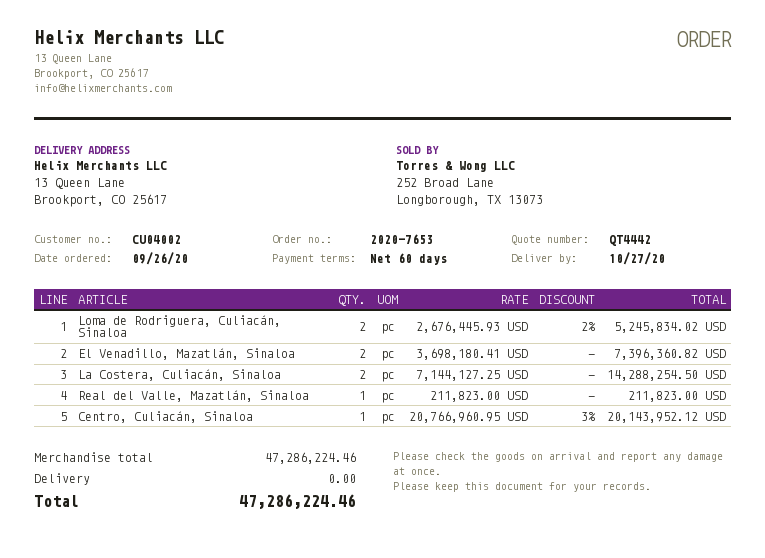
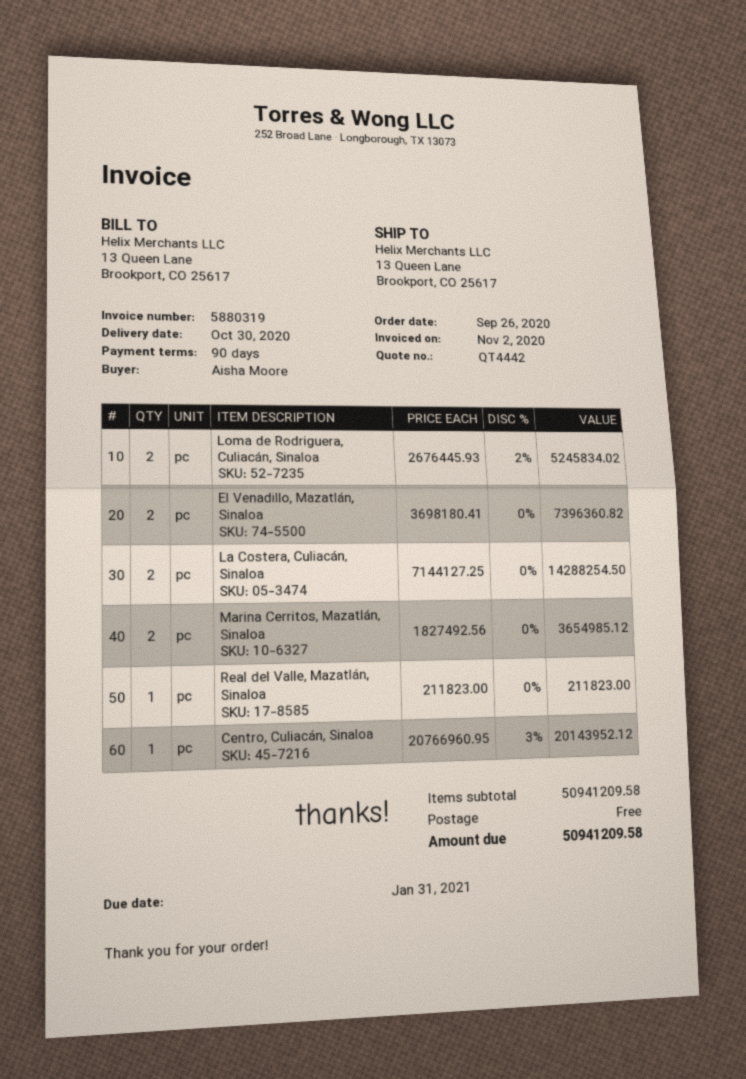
delivery date: 2020-10-27 -> 2020-10-30
payment terms: 60 days -> 90 days
Marina Cerritos, Mazatlán, Sinaloa: none -> 2 x 1827492.56 = 3654985.12
subtotal: 47286224.46 -> 50941209.58
total: 47286224.46 -> 50941209.58

